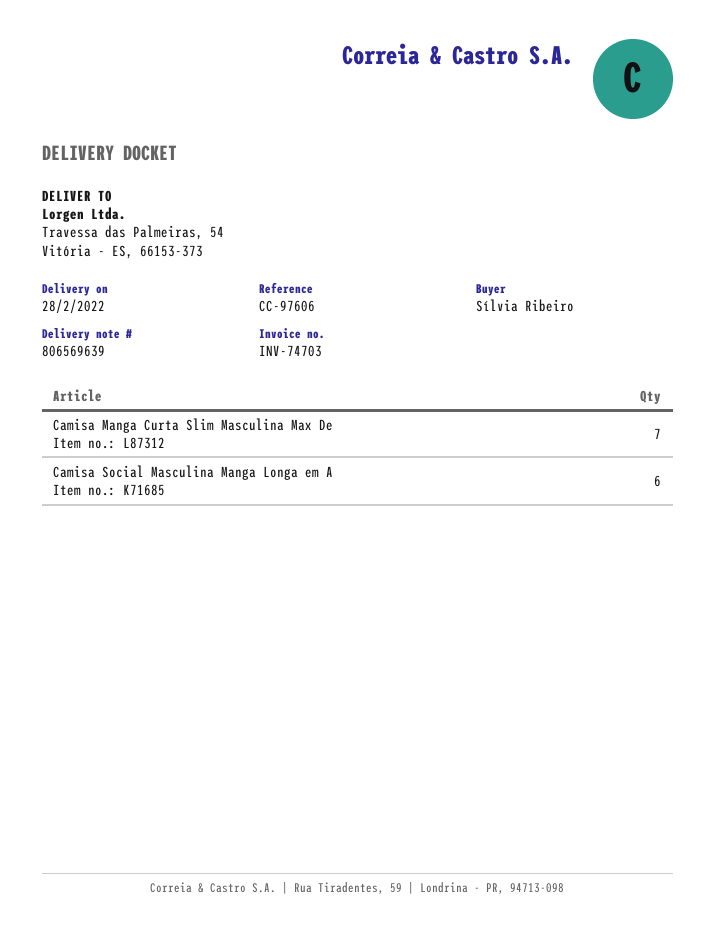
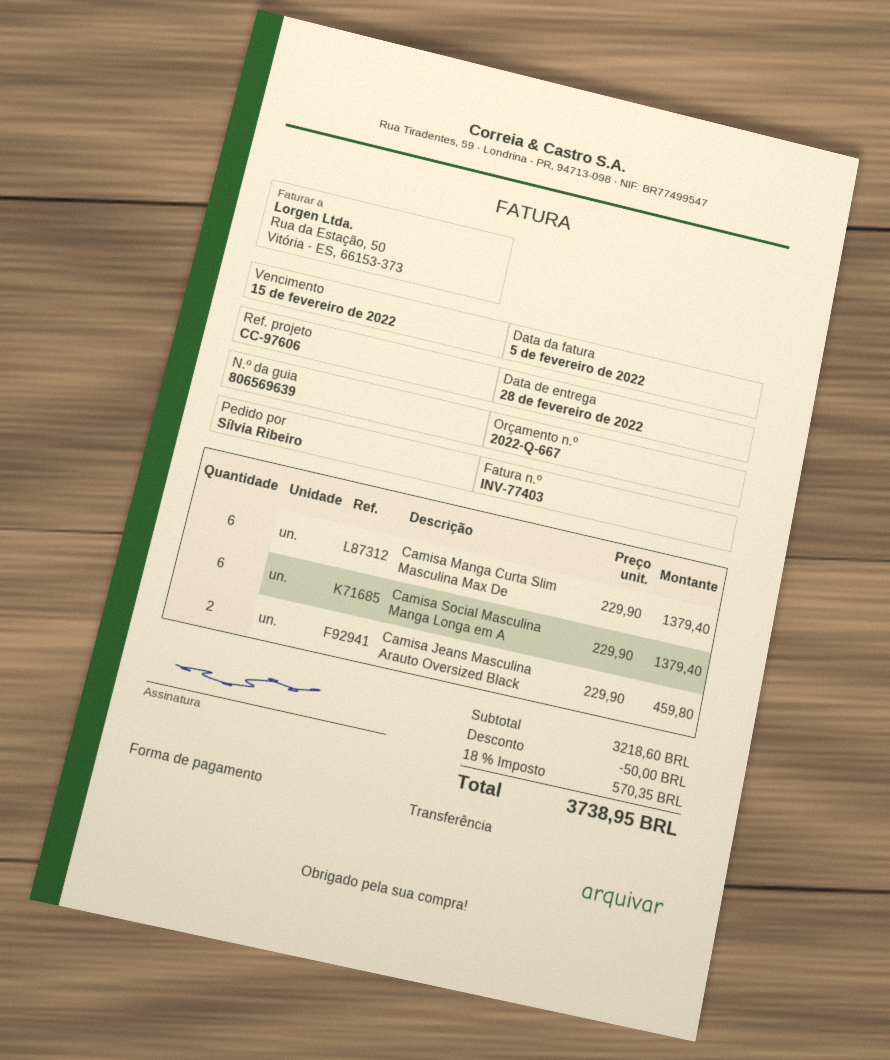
invoice number: INV-74703 -> INV-77403
Camisa Manga Curta Slim Masculina Max De: 7 -> 6
Camisa Jeans Masculina Arauto Oversized Black: none -> 2

